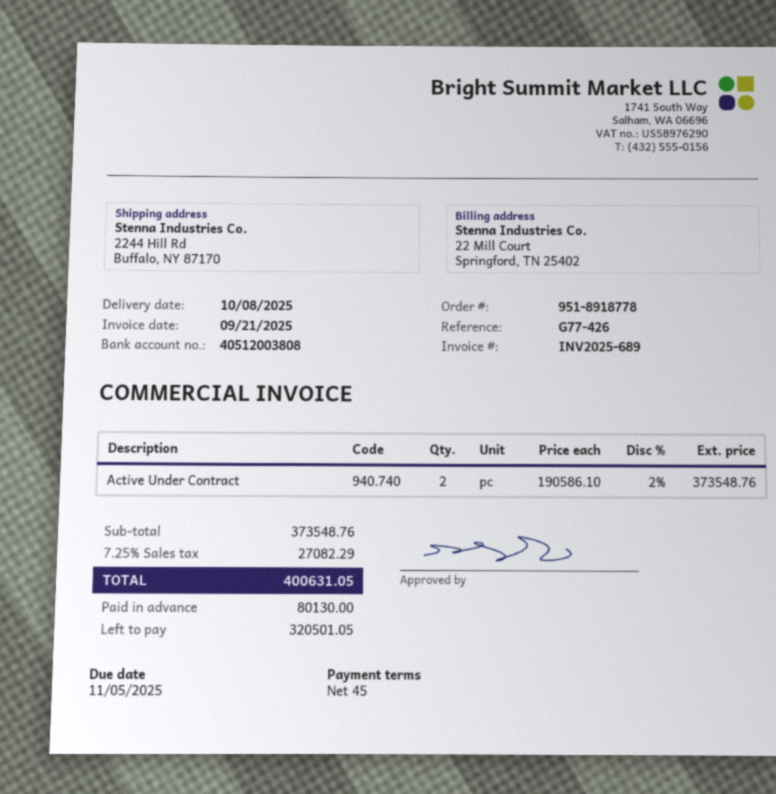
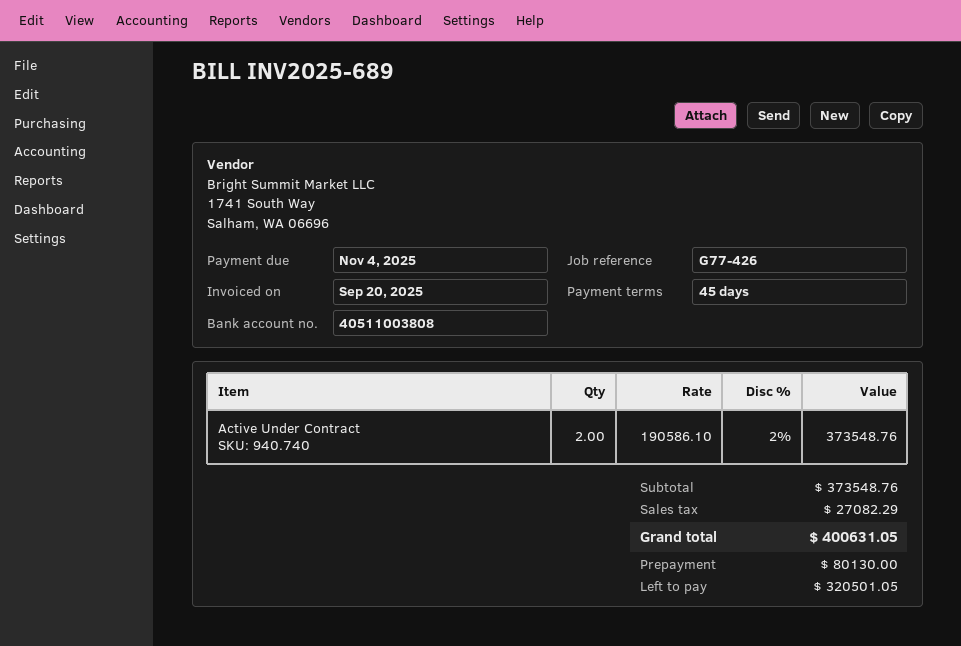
invoice date: 2025-09-21 -> 2025-09-20
due date: 2025-11-05 -> 2025-11-04
bank account: 40512003808 -> 40511003808

